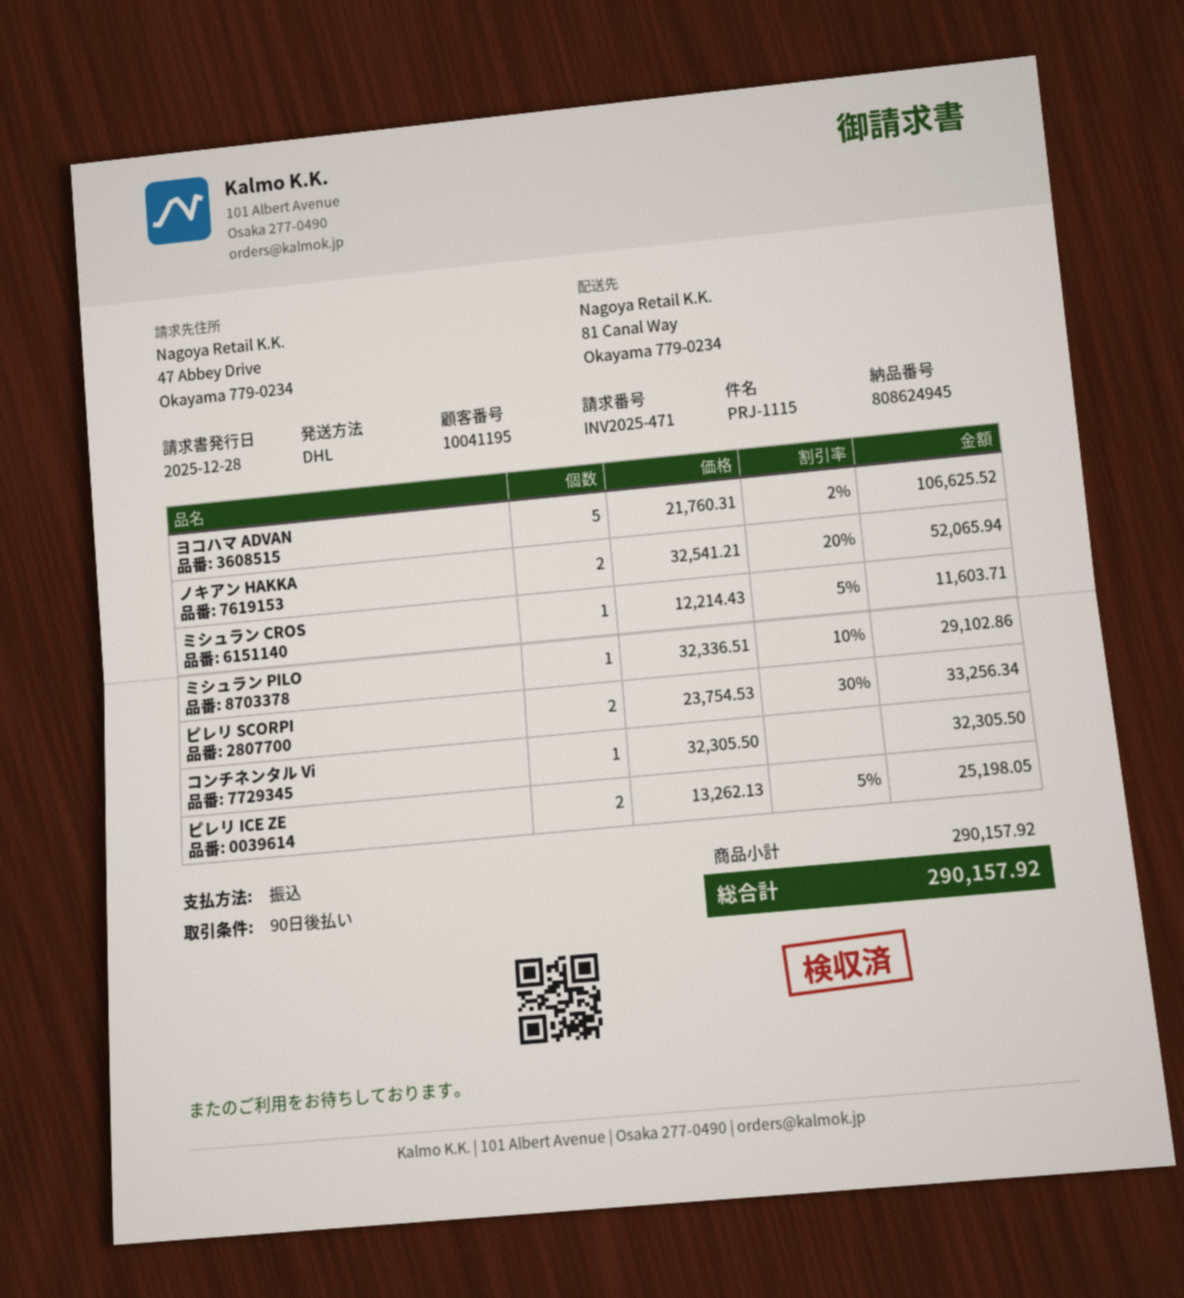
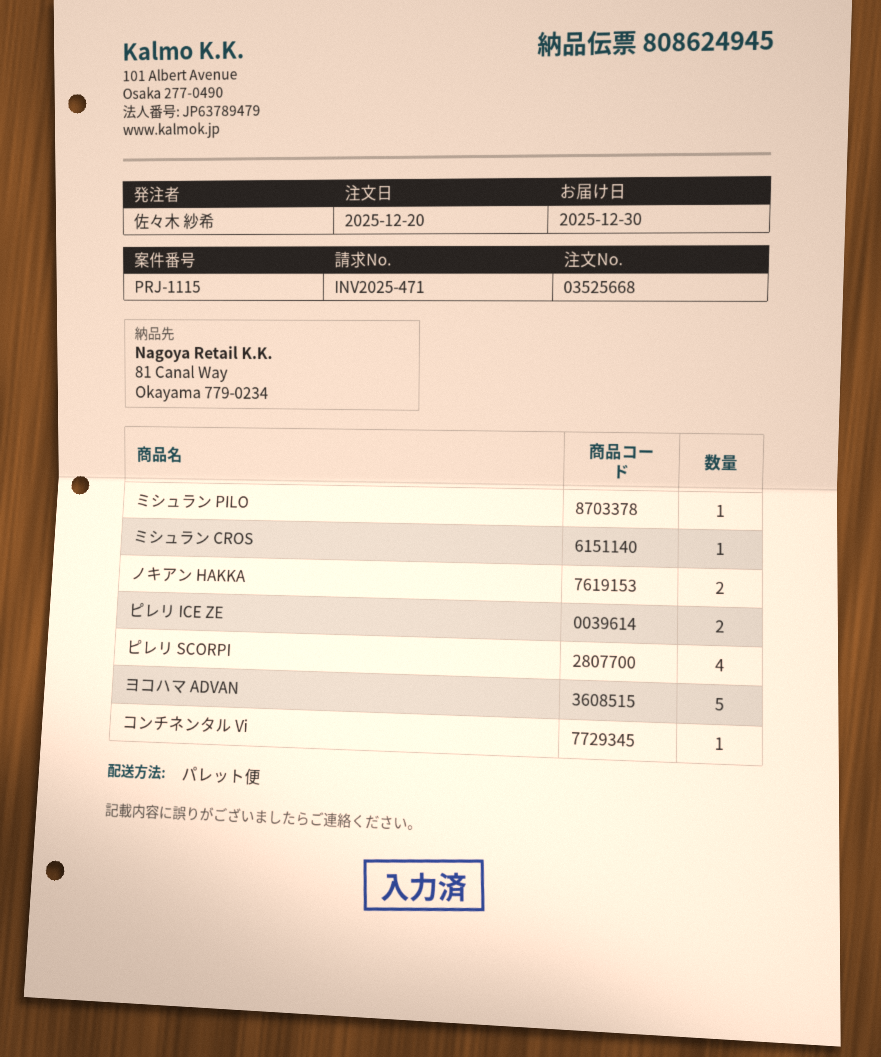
shipping method: DHL -> pallet freight
ピレリ SCORPI: 2 -> 4

